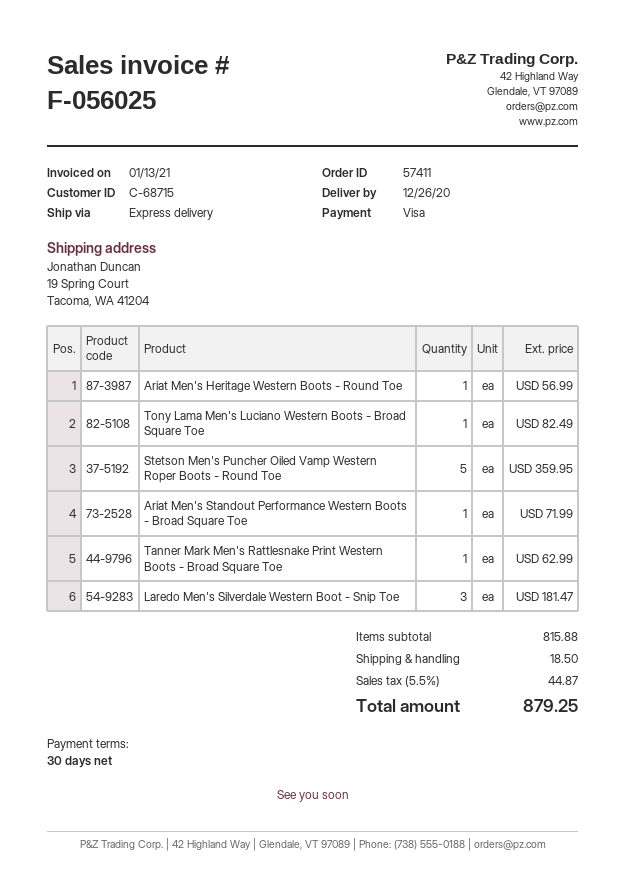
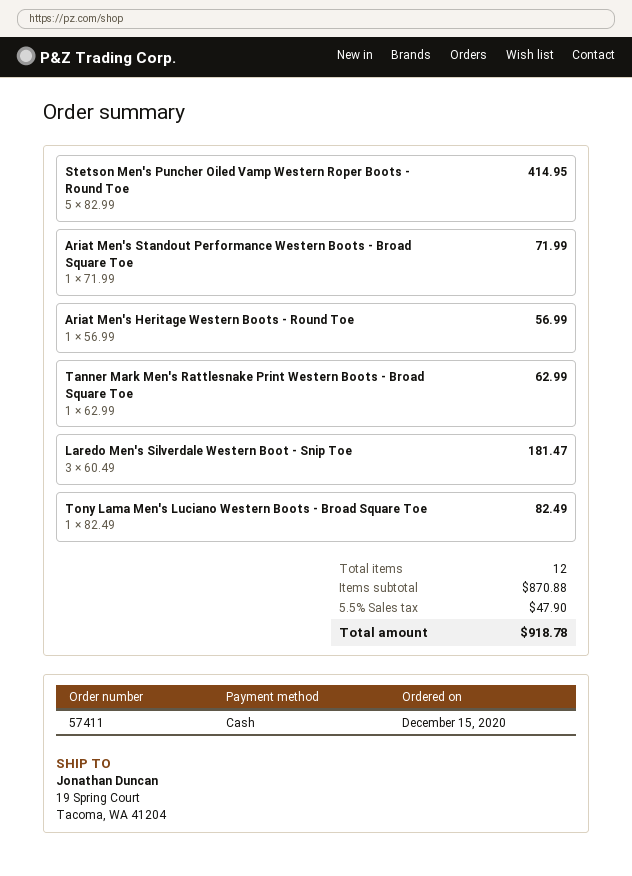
payment method: Visa -> cash
Stetson Men's Puncher Oiled Vamp Western Roper Boots - Round Toe: 5 for 359.95 -> 5 for 414.95
subtotal: 815.88 -> 870.88
shipping: 18.50 -> none
tax: 5.5% = 44.87 -> 5.5% = 47.90
total: 879.25 -> 918.78

